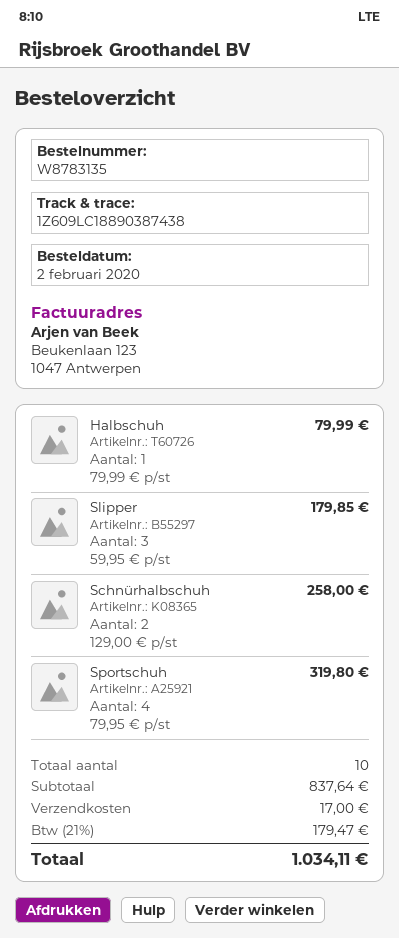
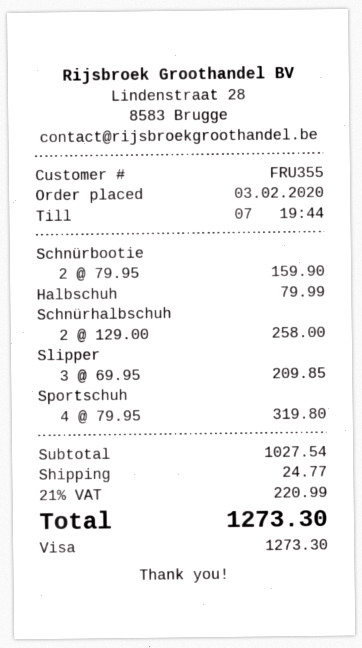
order date: 2020-02-02 -> 2020-02-03
Slipper: 3 x 59.95 = 179.85 -> 3 x 69.95 = 209.85
Schnürbootie: none -> 2 x 79.95 = 159.90
subtotal: 837.64 -> 1027.54
shipping: 17.00 -> 24.77
tax: 21% = 179.47 -> 21% = 220.99
total: 1034.11 -> 1273.30

